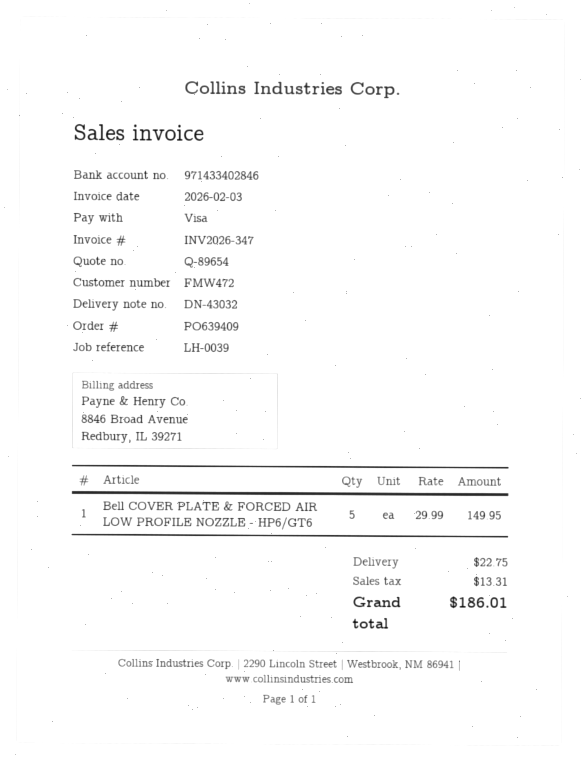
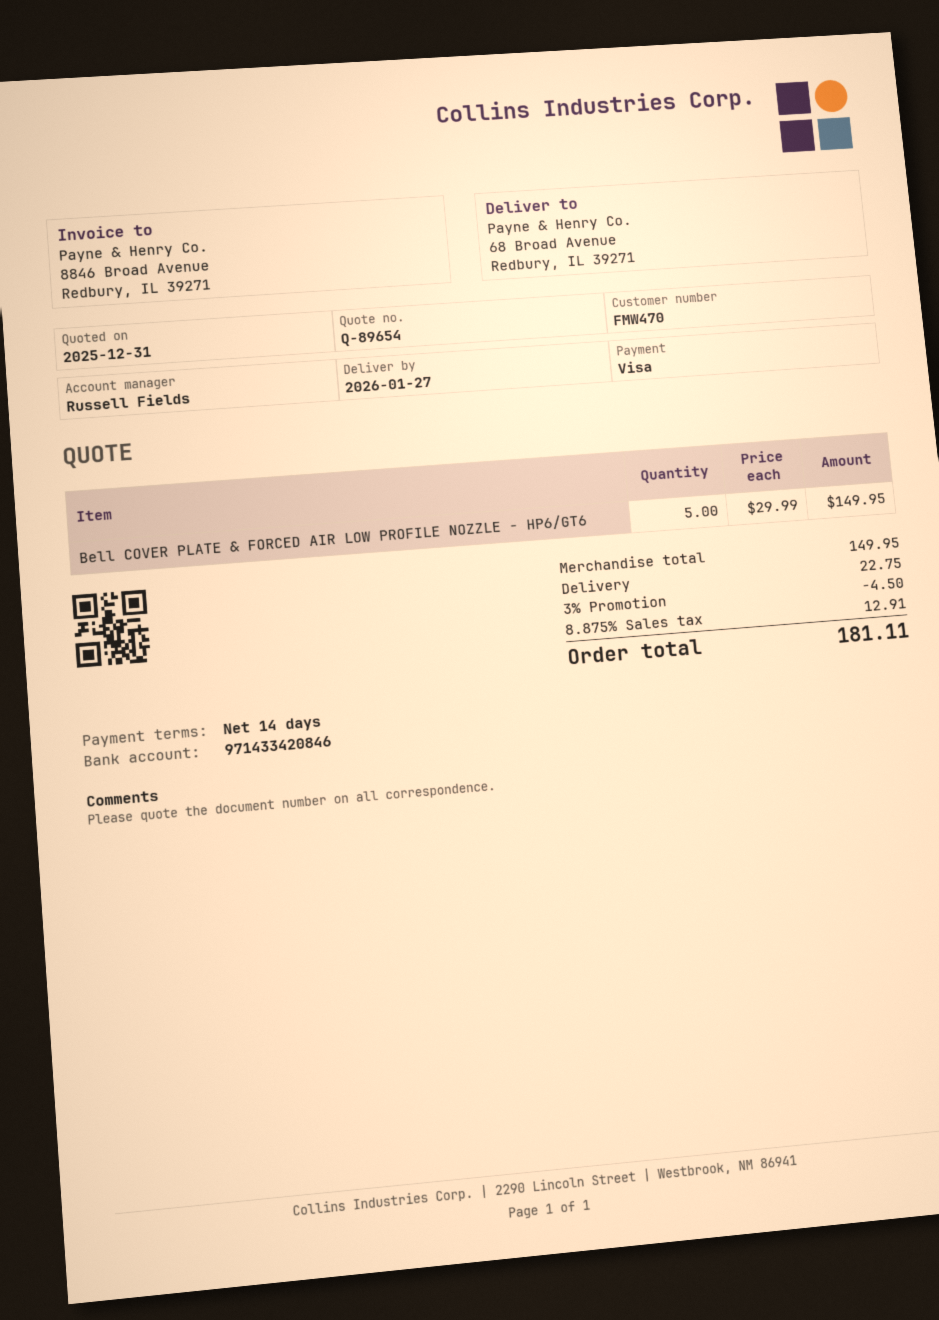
customer number: FMW472 -> FMW470
bank account: 971433402846 -> 971433420846
discount: none -> 3% = 4.50
tax: 13.31 -> 12.91
total: 186.01 -> 181.11

